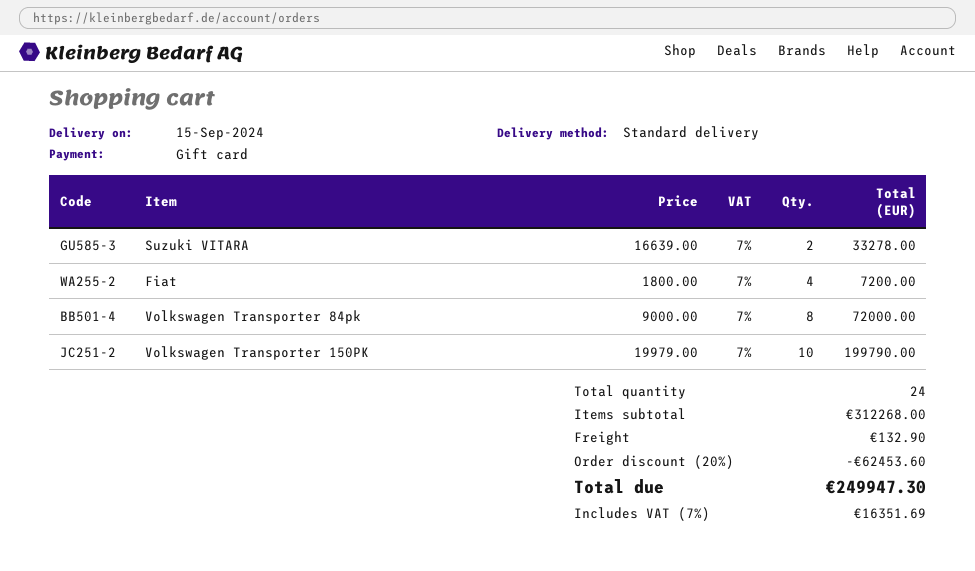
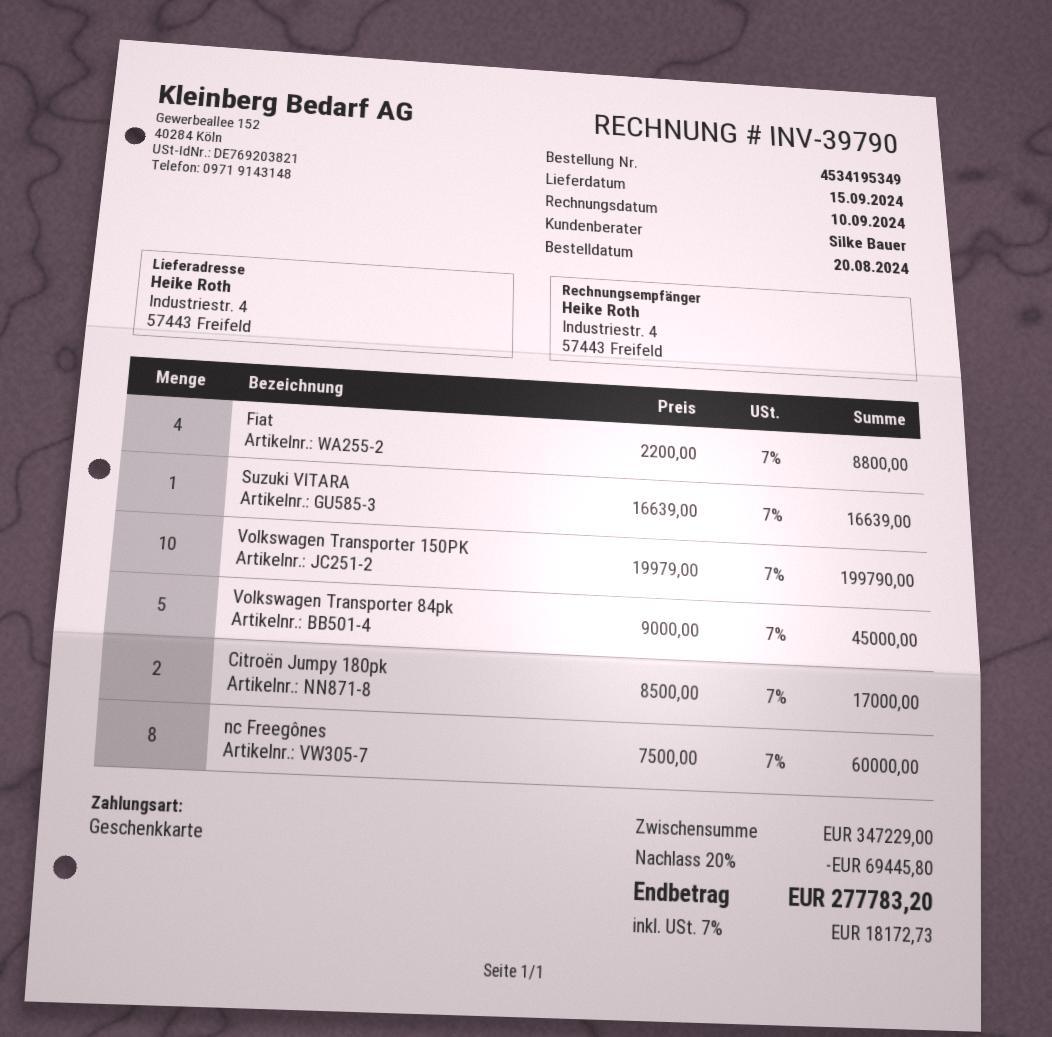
Suzuki VITARA: 2 x 16639.00 = 33278.00 -> 1 x 16639.00 = 16639.00
Fiat: 4 x 1800.00 = 7200.00 -> 4 x 2200.00 = 8800.00
Volkswagen Transporter 84pk: 8 x 9000.00 = 72000.00 -> 5 x 9000.00 = 45000.00
Citroën Jumpy 180pk: none -> 2 x 8500.00 = 17000.00
nc Freegônes: none -> 8 x 7500.00 = 60000.00
subtotal: 312268.00 -> 347229.00
discount: 20% = 62453.60 -> 20% = 69445.80
shipping: 132.90 -> none
tax: 7% = 16351.69 -> 7% = 18172.73
total: 249947.30 -> 277783.20

